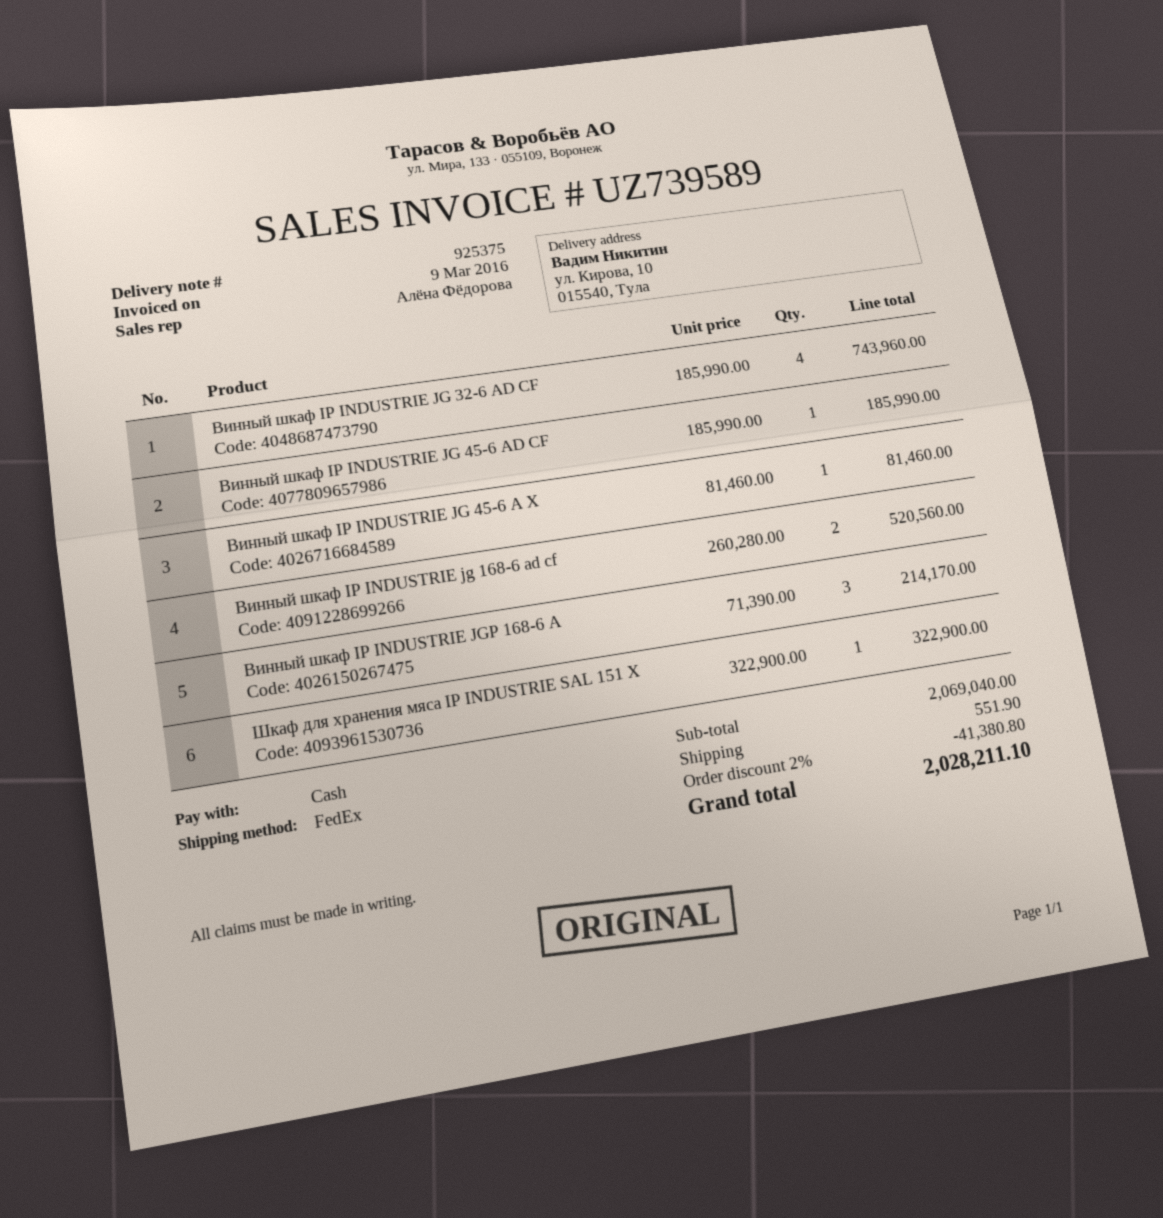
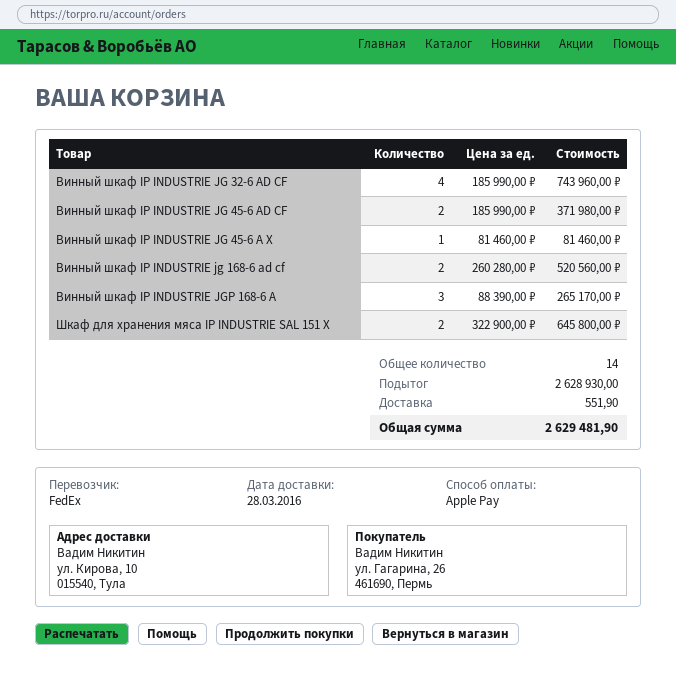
payment method: cash -> Apple Pay
Винный шкаф IP INDUSTRIE JG 45-6 AD CF: 1 x 185990.00 = 185990.00 -> 2 x 185990.00 = 371980.00
Винный шкаф IP INDUSTRIE JGP 168-6 A: 3 x 71390.00 = 214170.00 -> 3 x 88390.00 = 265170.00
Шкаф для хранения мяса IP INDUSTRIE SAL 151 X: 1 x 322900.00 = 322900.00 -> 2 x 322900.00 = 645800.00
subtotal: 2069040.00 -> 2628930.00
discount: 2% = 41380.80 -> none
total: 2028211.10 -> 2629481.90

